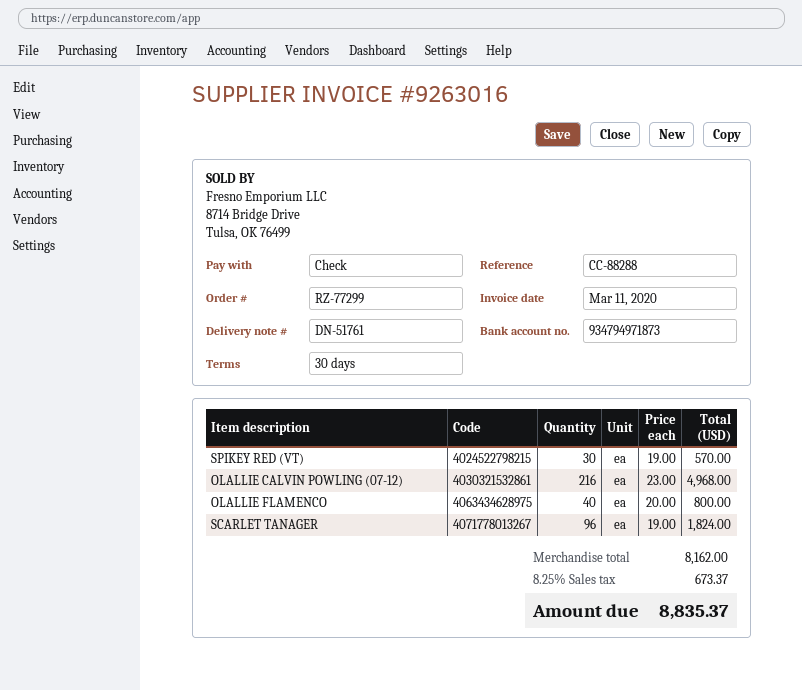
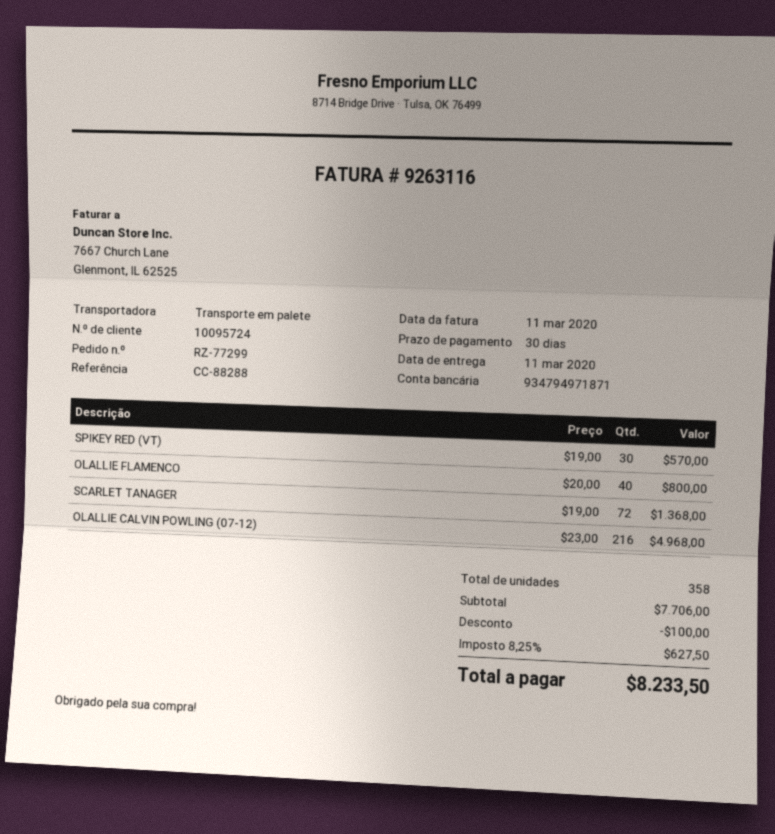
invoice number: 9263016 -> 9263116
bank account: 934794971873 -> 934794971871
SCARLET TANAGER: 96 x 19.00 = 1824.00 -> 72 x 19.00 = 1368.00
subtotal: 8162.00 -> 7706.00
discount: none -> 100.00
tax: 8.25% = 673.37 -> 8.25% = 627.50
total: 8835.37 -> 8233.50

